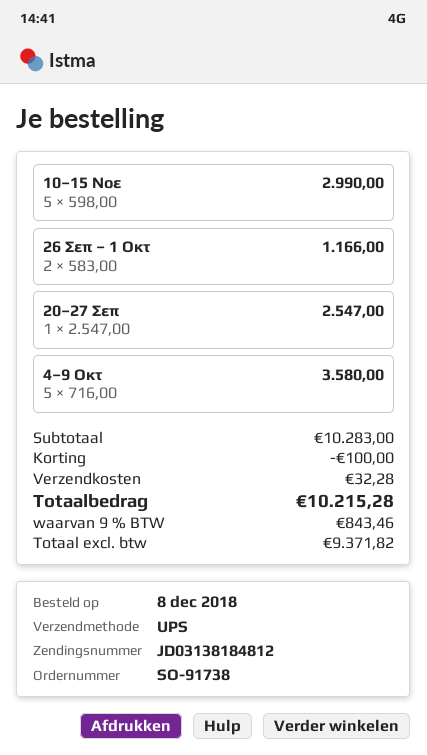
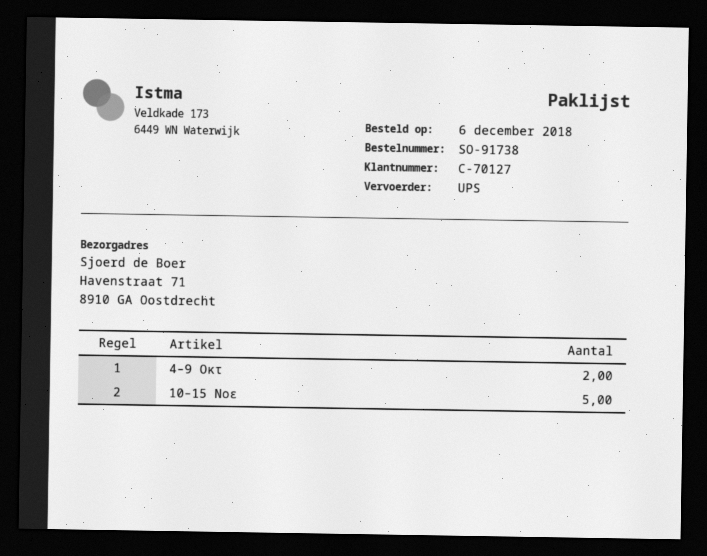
order date: 2018-12-08 -> 2018-12-06
26 Σεπ – 1 Οκτ: 2 -> none
20–27 Σεπ: 1 -> none
4–9 Οκτ: 5 -> 2

